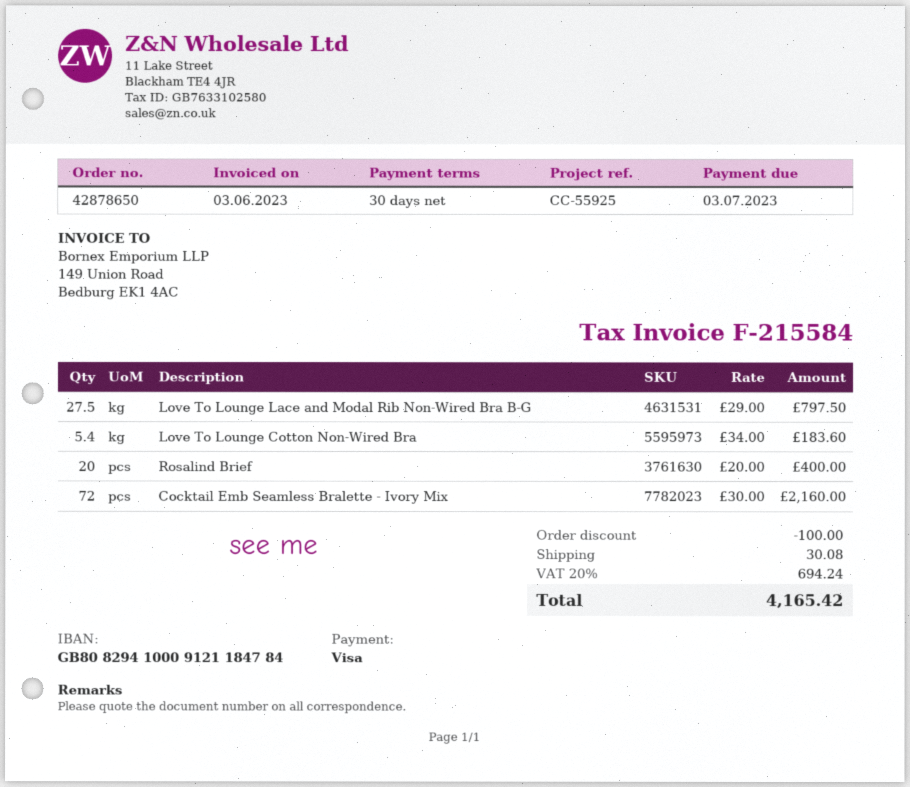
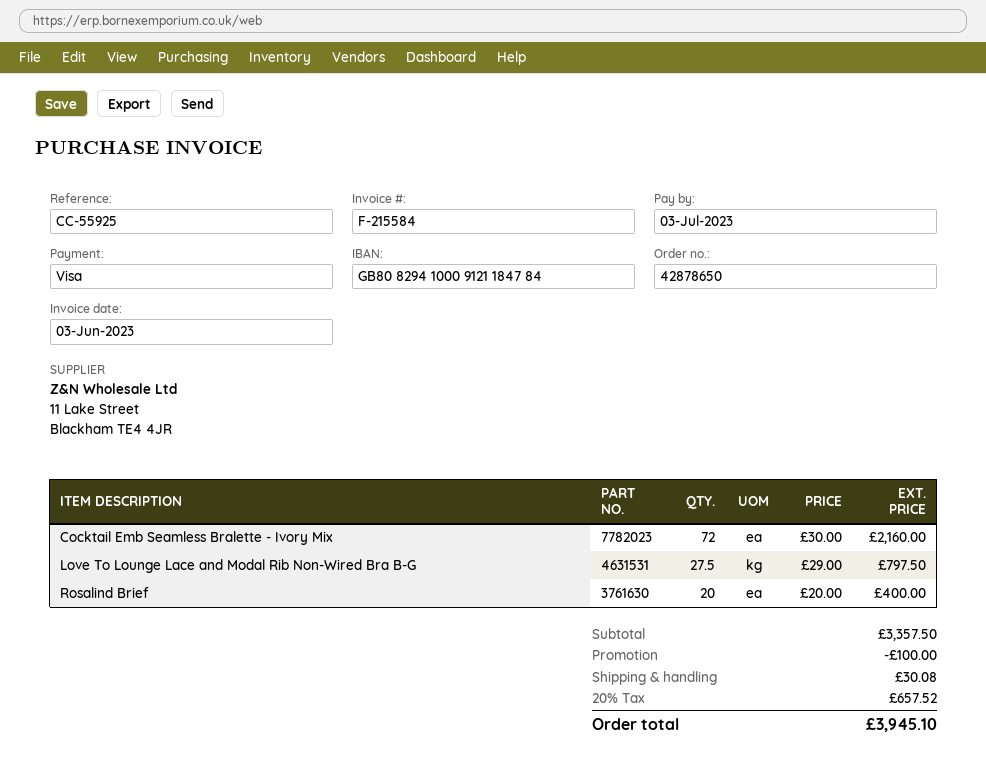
Love To Lounge Cotton Non-Wired Bra: 5.4 x 34.00 = 183.60 -> none
tax: 20% = 694.24 -> 20% = 657.52
total: 4165.42 -> 3945.10

